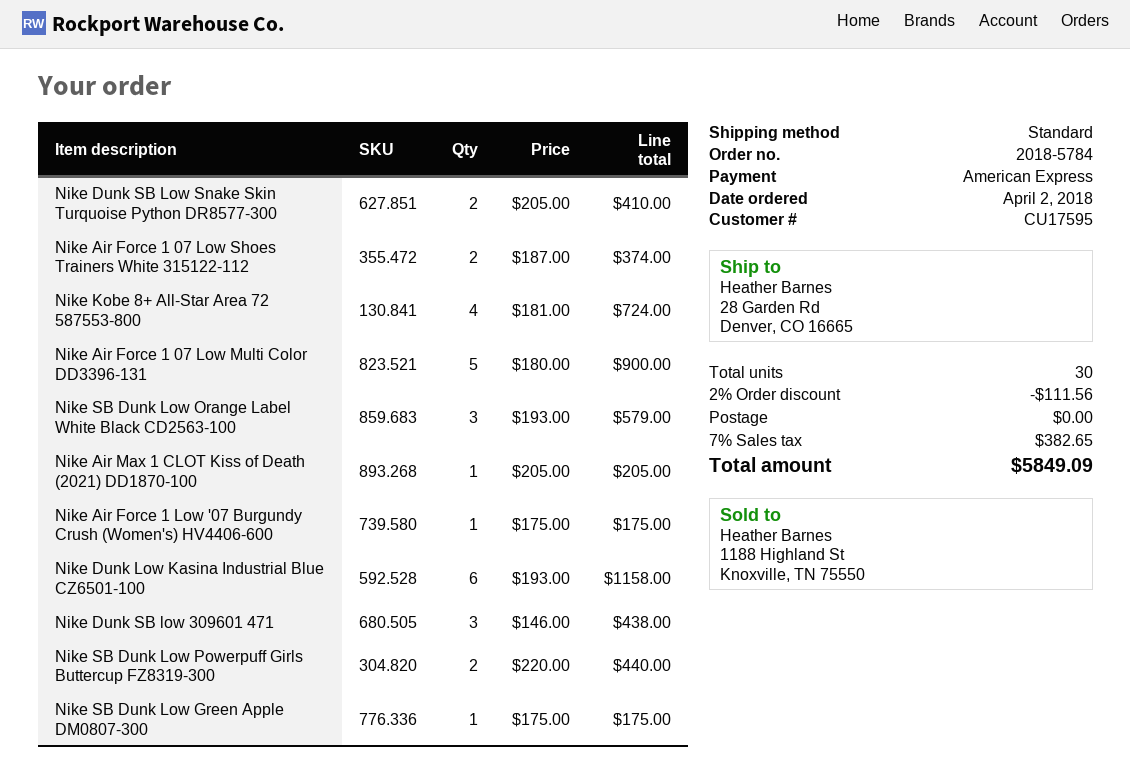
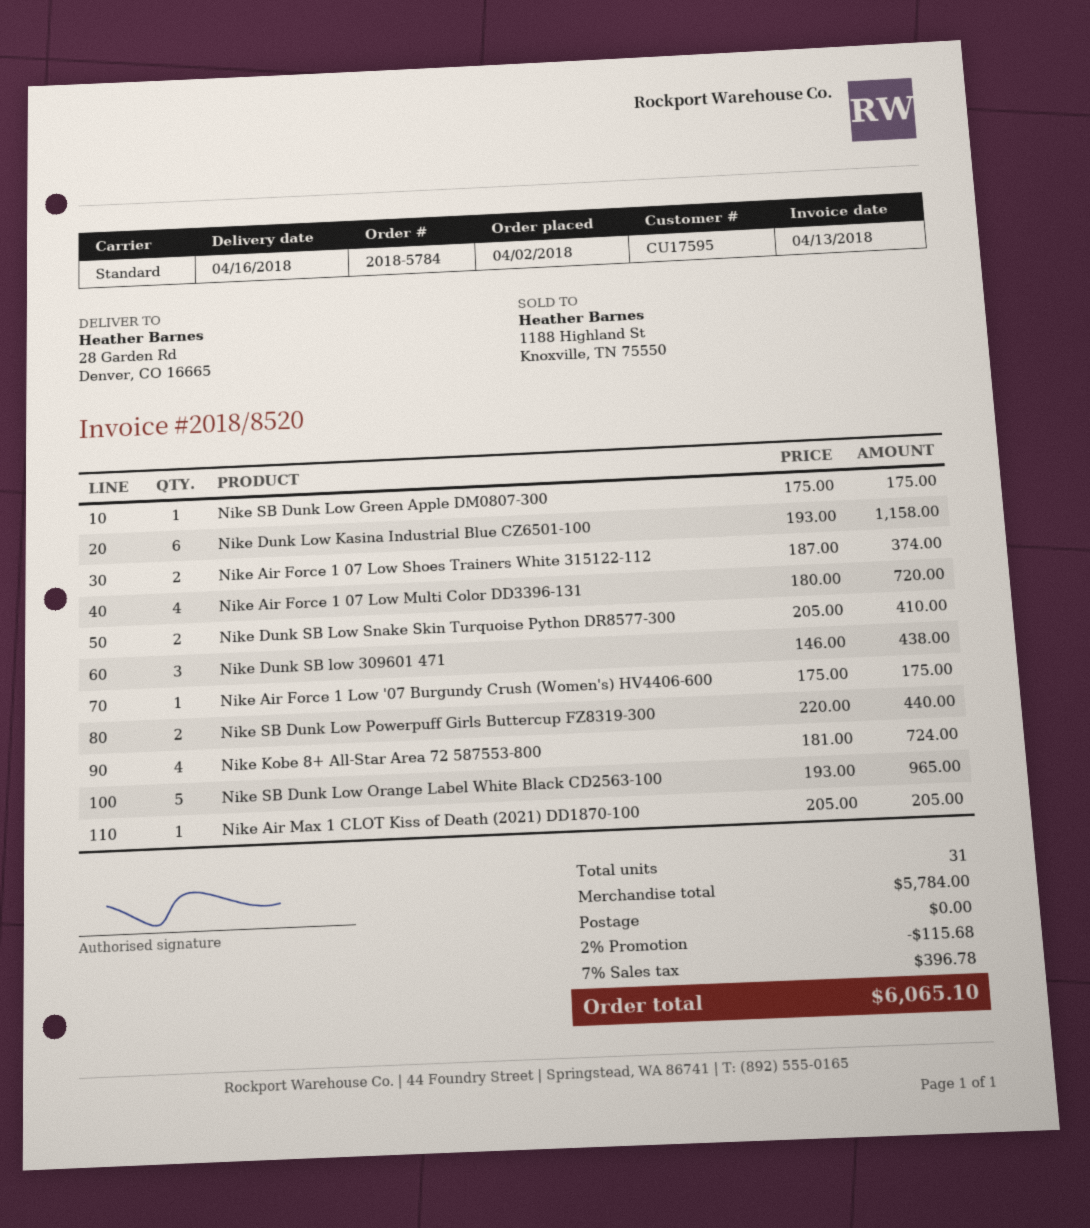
Nike Air Force 1 07 Low Multi Color DD3396-131: 5 x 180.00 = 900.00 -> 4 x 180.00 = 720.00
Nike SB Dunk Low Orange Label White Black CD2563-100: 3 x 193.00 = 579.00 -> 5 x 193.00 = 965.00
total quantity: 30 -> 31
discount: 2% = 111.56 -> 2% = 115.68
tax: 7% = 382.65 -> 7% = 396.78
total: 5849.09 -> 6065.10

